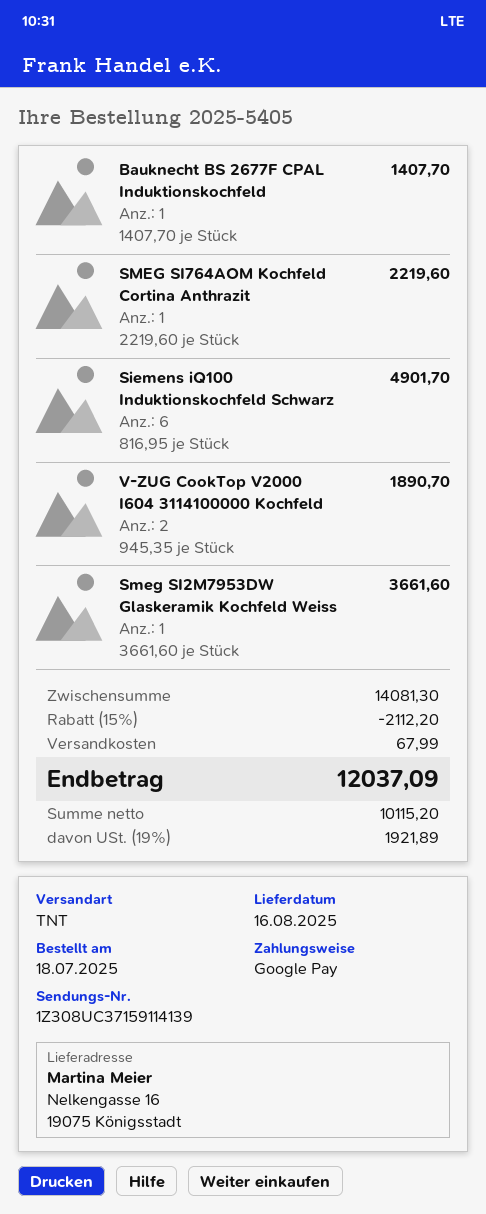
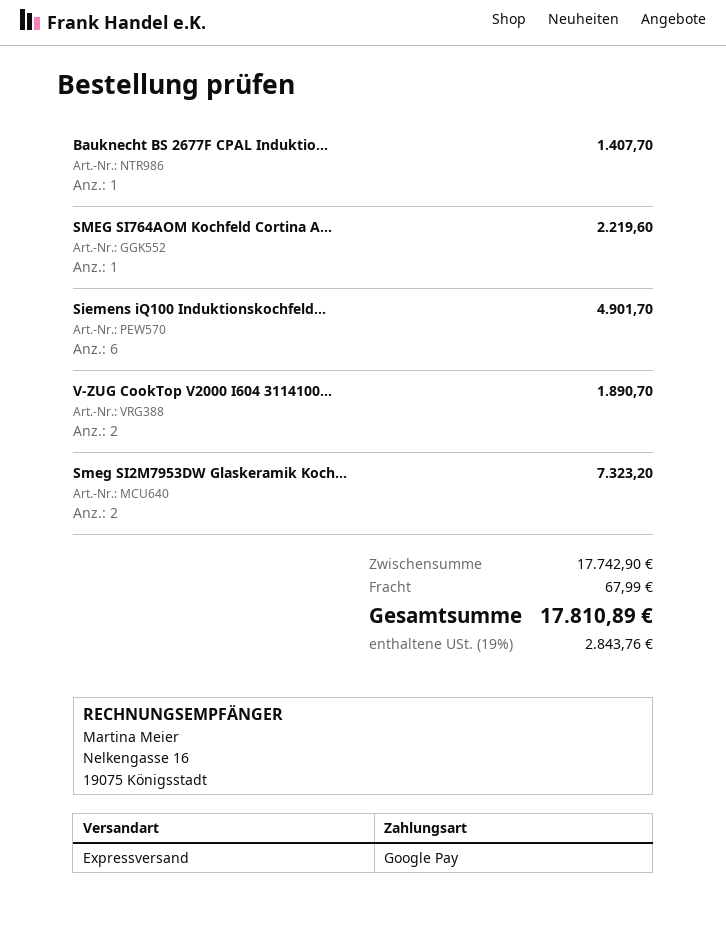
shipping method: TNT -> express
Smeg SI2M7953DW Glaskeramik Kochfeld Weiss: 1 for 3661.60 -> 2 for 7323.20
subtotal: 14081.30 -> 17742.90
discount: 15% = 2112.20 -> none
tax: 19% = 1921.89 -> 19% = 2843.76
total: 12037.09 -> 17810.89

